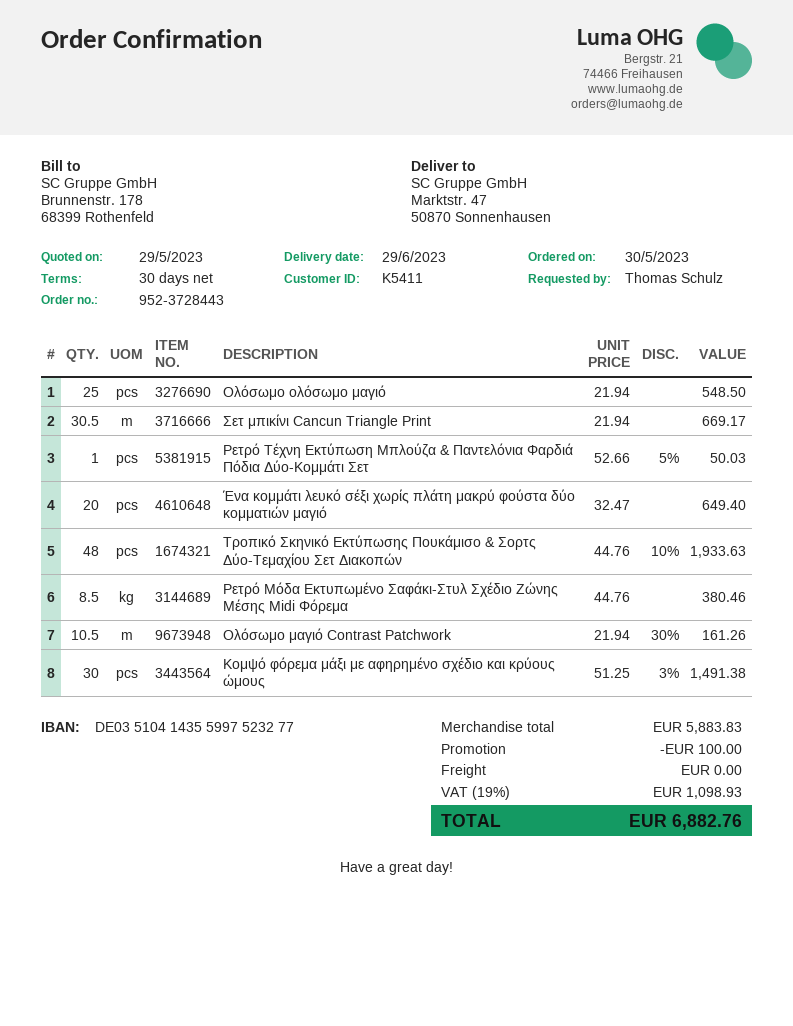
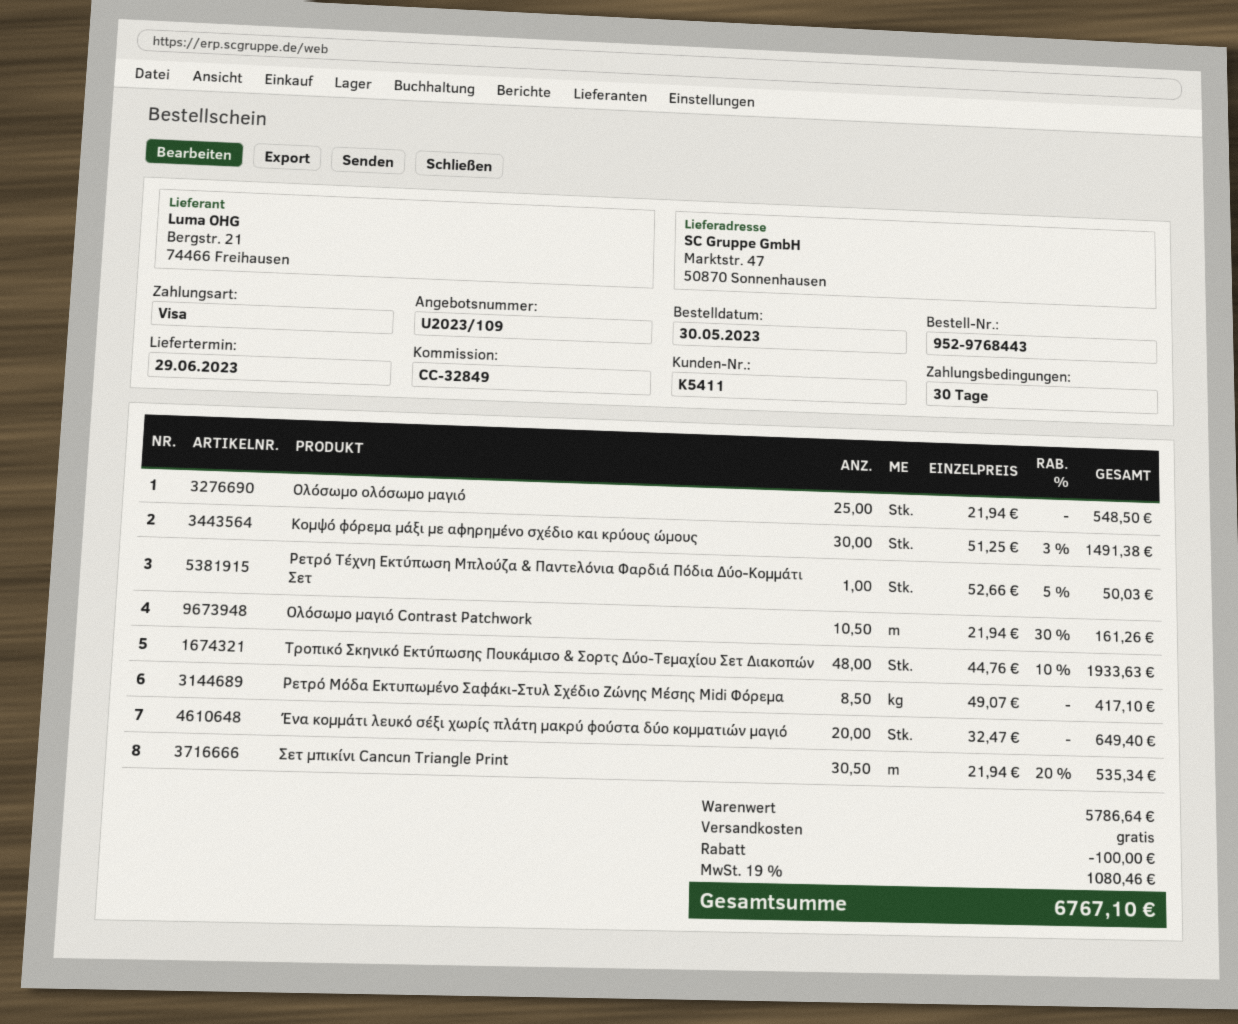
order number: 952-3728443 -> 952-9768443
Σετ μπικίνι Cancun Triangle Print: 30.5 x 21.94 = 669.17 -> 30.5 x 21.94 - 20% = 535.34
Ρετρό Μόδα Εκτυπωμένο Σαφάκι-Στυλ Σχέδιο Ζώνης Μέσης Midi Φόρεμα: 8.5 x 44.76 = 380.46 -> 8.5 x 49.07 = 417.10
subtotal: 5883.83 -> 5786.64
tax: 19% = 1098.93 -> 19% = 1080.46
total: 6882.76 -> 6767.10

